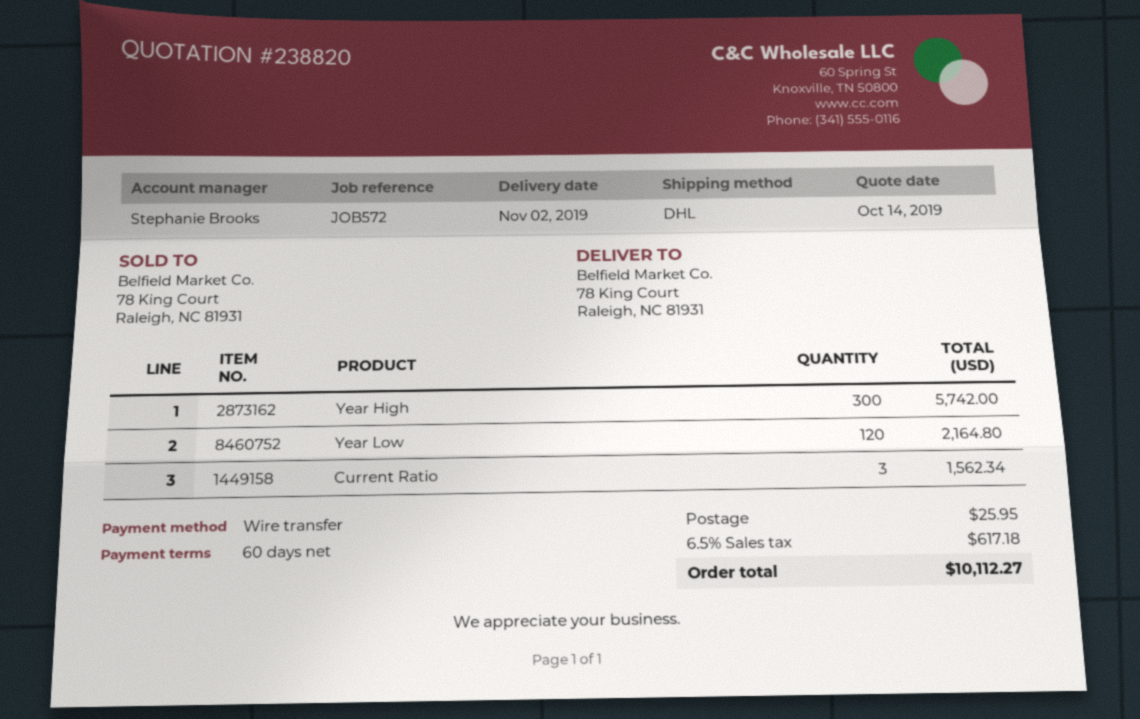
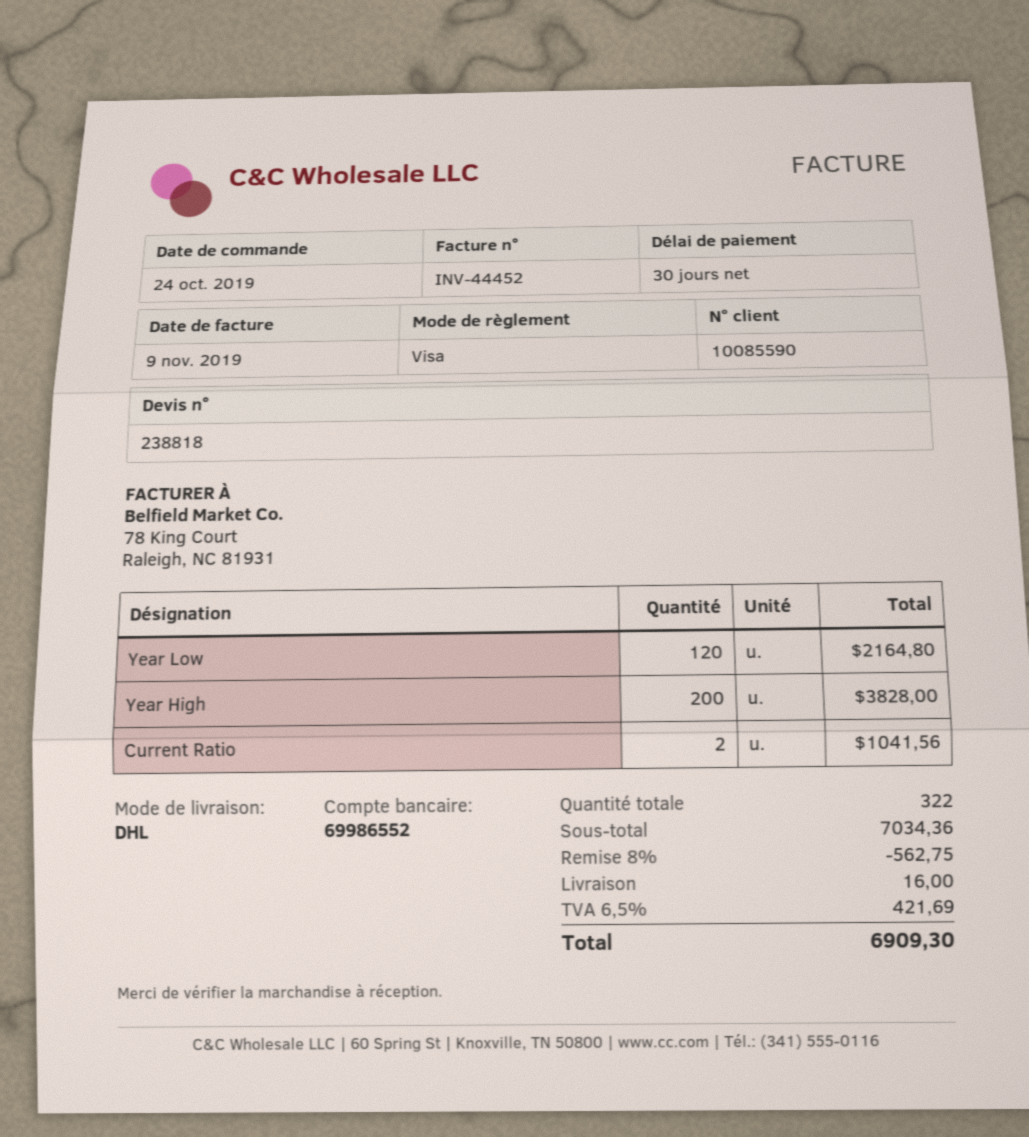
quote number: 238820 -> 238818
payment terms: 60 days -> 30 days
payment method: bank transfer -> Visa
Year High: 300 for 5742.00 -> 200 for 3828.00
Current Ratio: 3 for 1562.34 -> 2 for 1041.56
discount: none -> 8% = 562.75
shipping: 25.95 -> 16.00
tax: 6.5% = 617.18 -> 6.5% = 421.69
total: 10112.27 -> 6909.30

